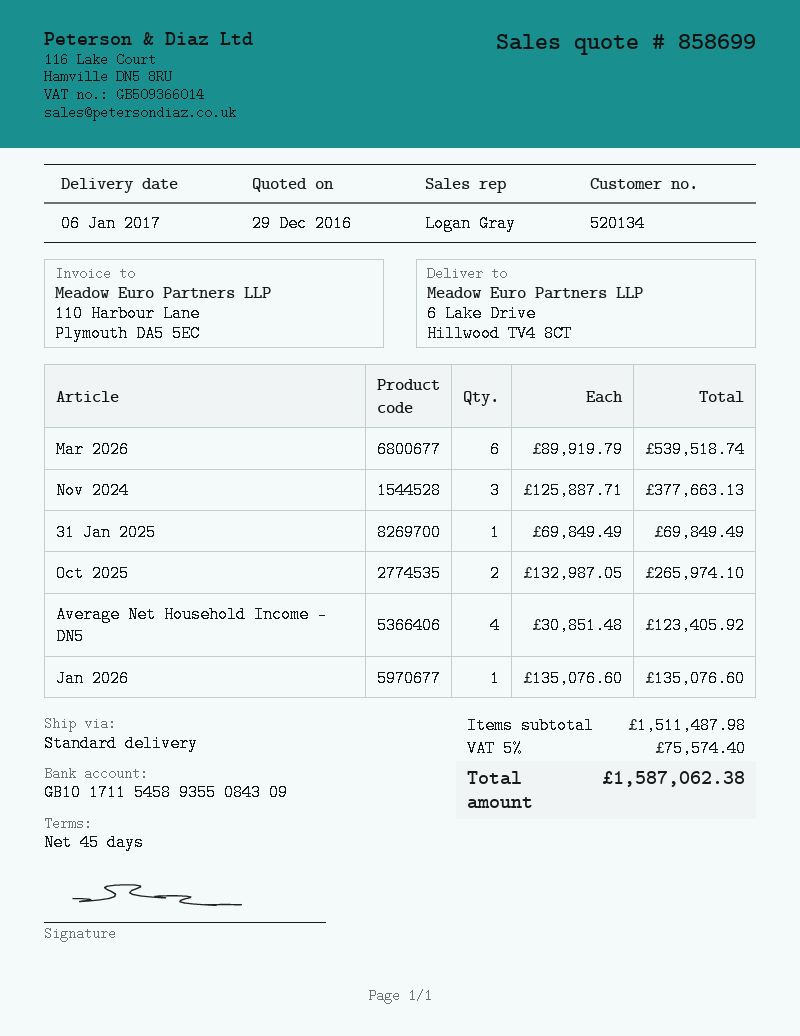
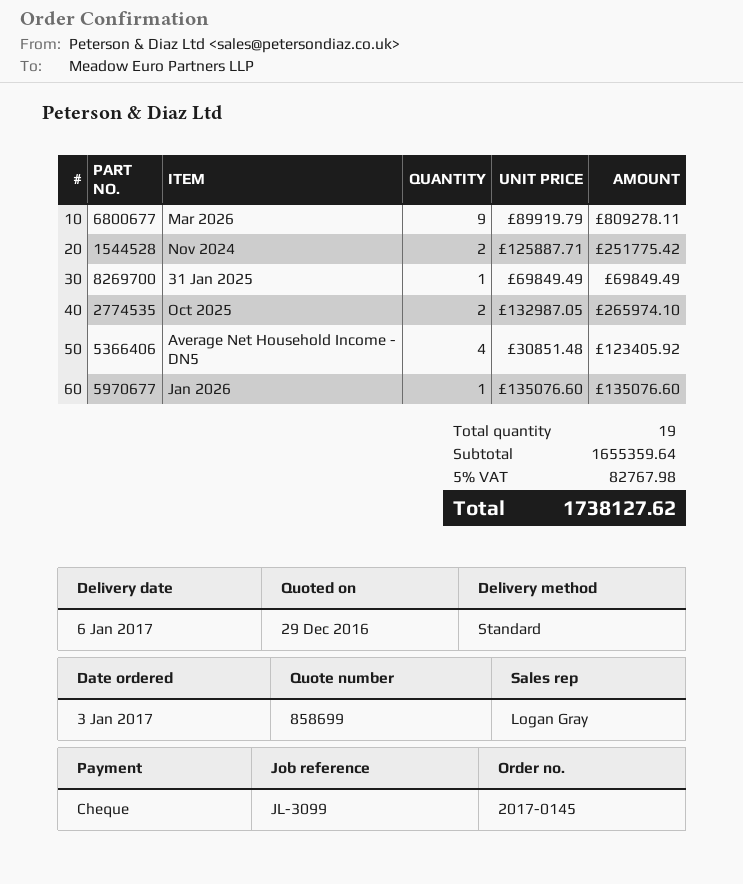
Mar 2026: 6 x 89919.79 = 539518.74 -> 9 x 89919.79 = 809278.11
Nov 2024: 3 x 125887.71 = 377663.13 -> 2 x 125887.71 = 251775.42
subtotal: 1511487.98 -> 1655359.64
tax: 5% = 75574.40 -> 5% = 82767.98
total: 1587062.38 -> 1738127.62

